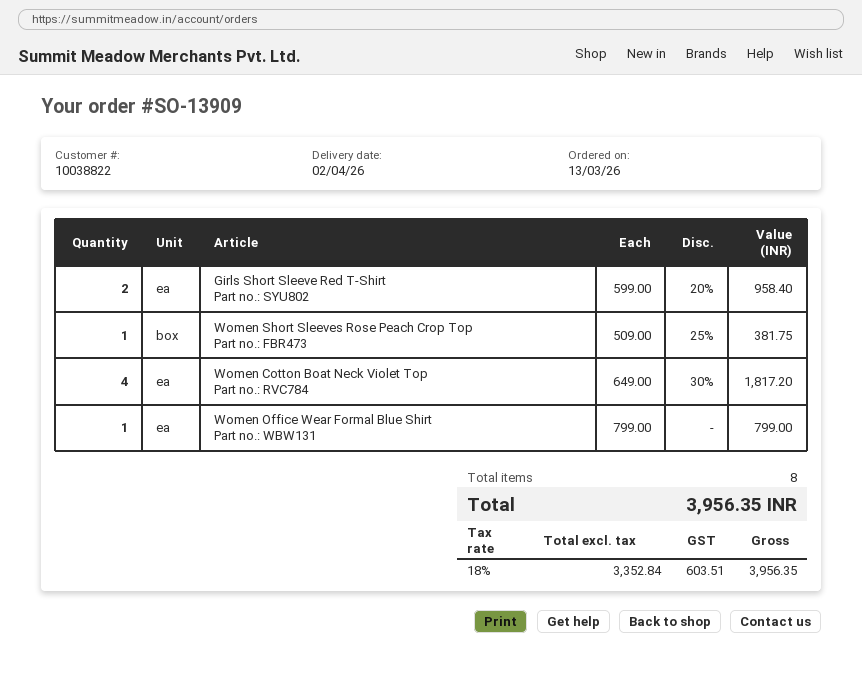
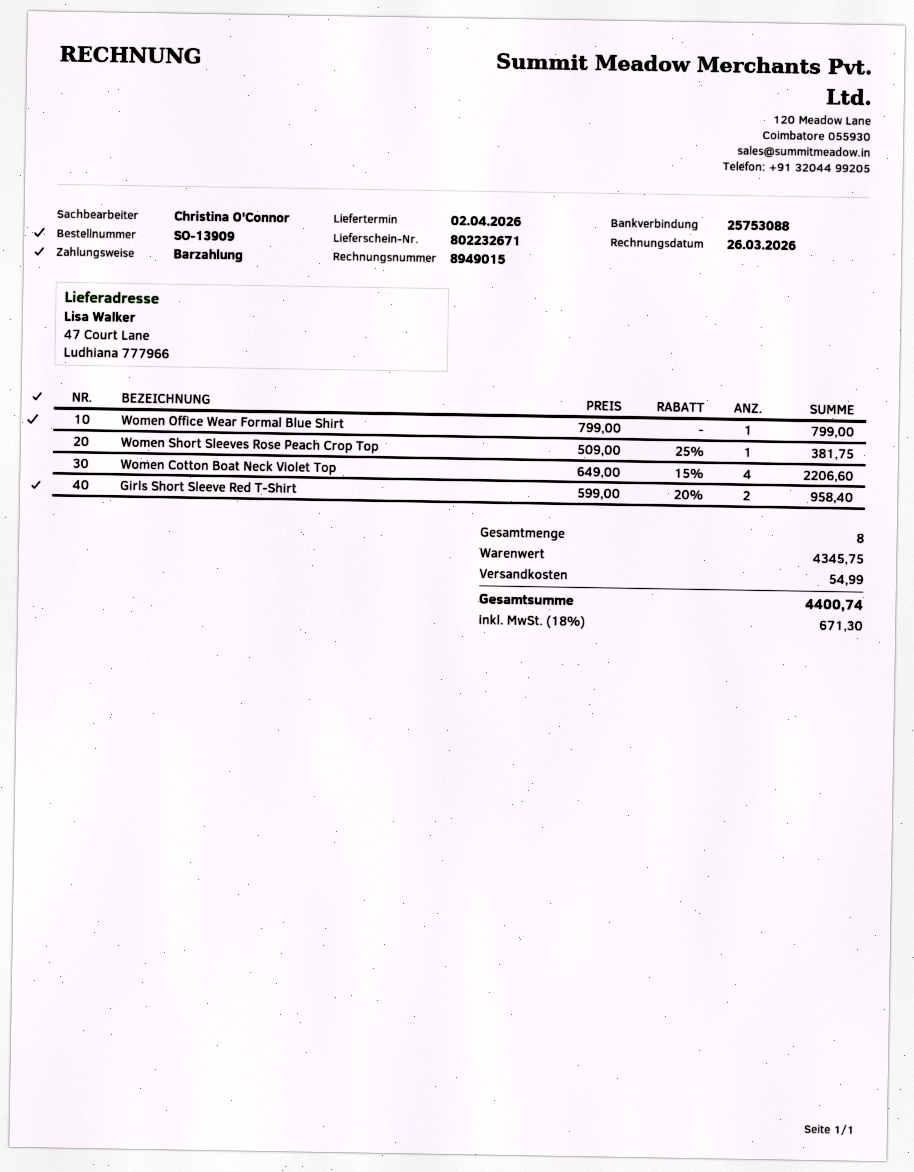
Women Cotton Boat Neck Violet Top: 4 x 649.00 - 30% = 1817.20 -> 4 x 649.00 - 15% = 2206.60
shipping: none -> 54.99
tax: 18% = 603.51 -> 18% = 671.30
total: 3956.35 -> 4400.74

